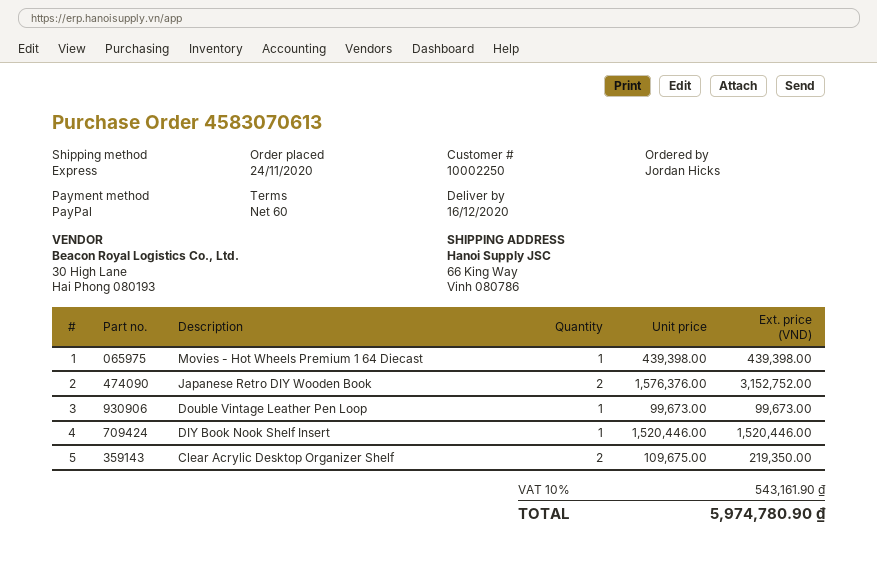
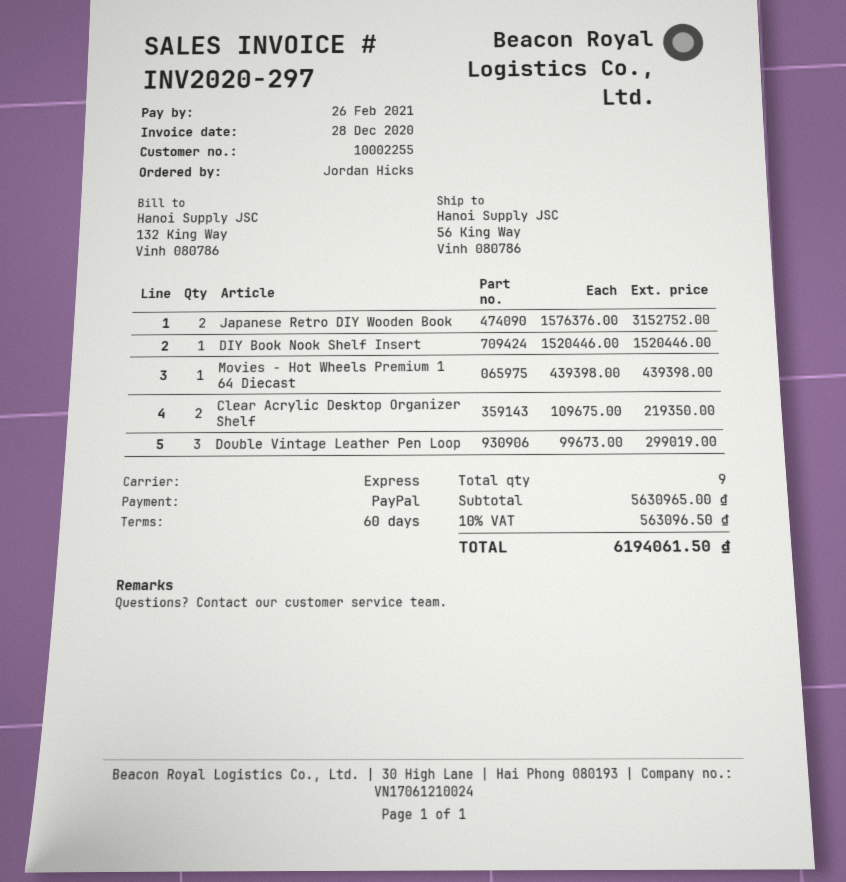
customer number: 10002250 -> 10002255
ship to: 66 King Way, Vinh 080786 -> 56 King Way, Vinh 080786
Double Vintage Leather Pen Loop: 1 x 99673.00 = 99673.00 -> 3 x 99673.00 = 299019.00
tax: 10% = 543161.90 -> 10% = 563096.50
total: 5974780.90 -> 6194061.50

